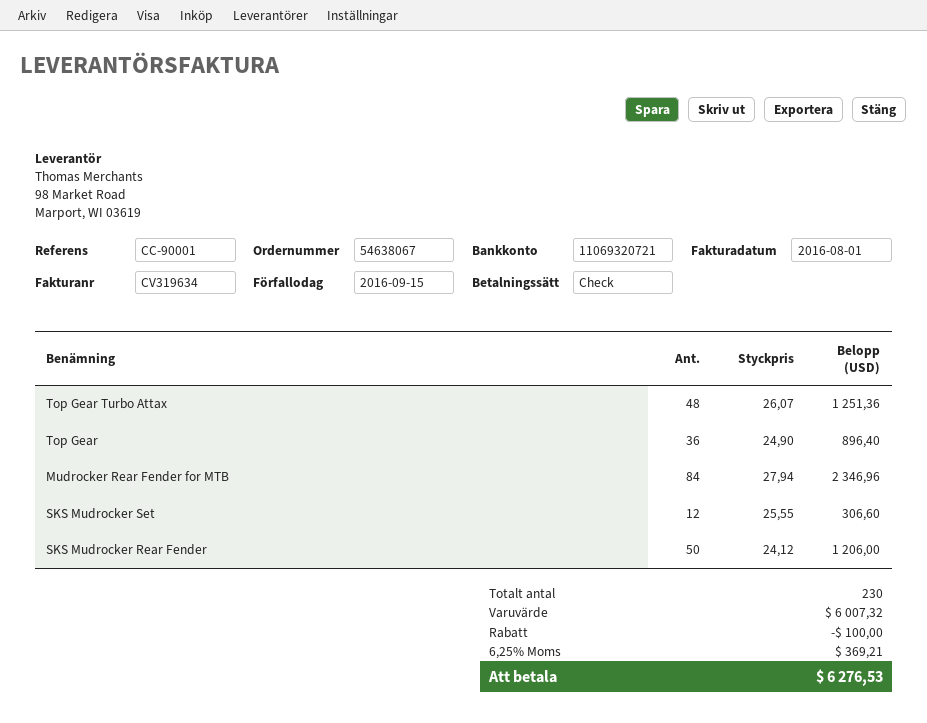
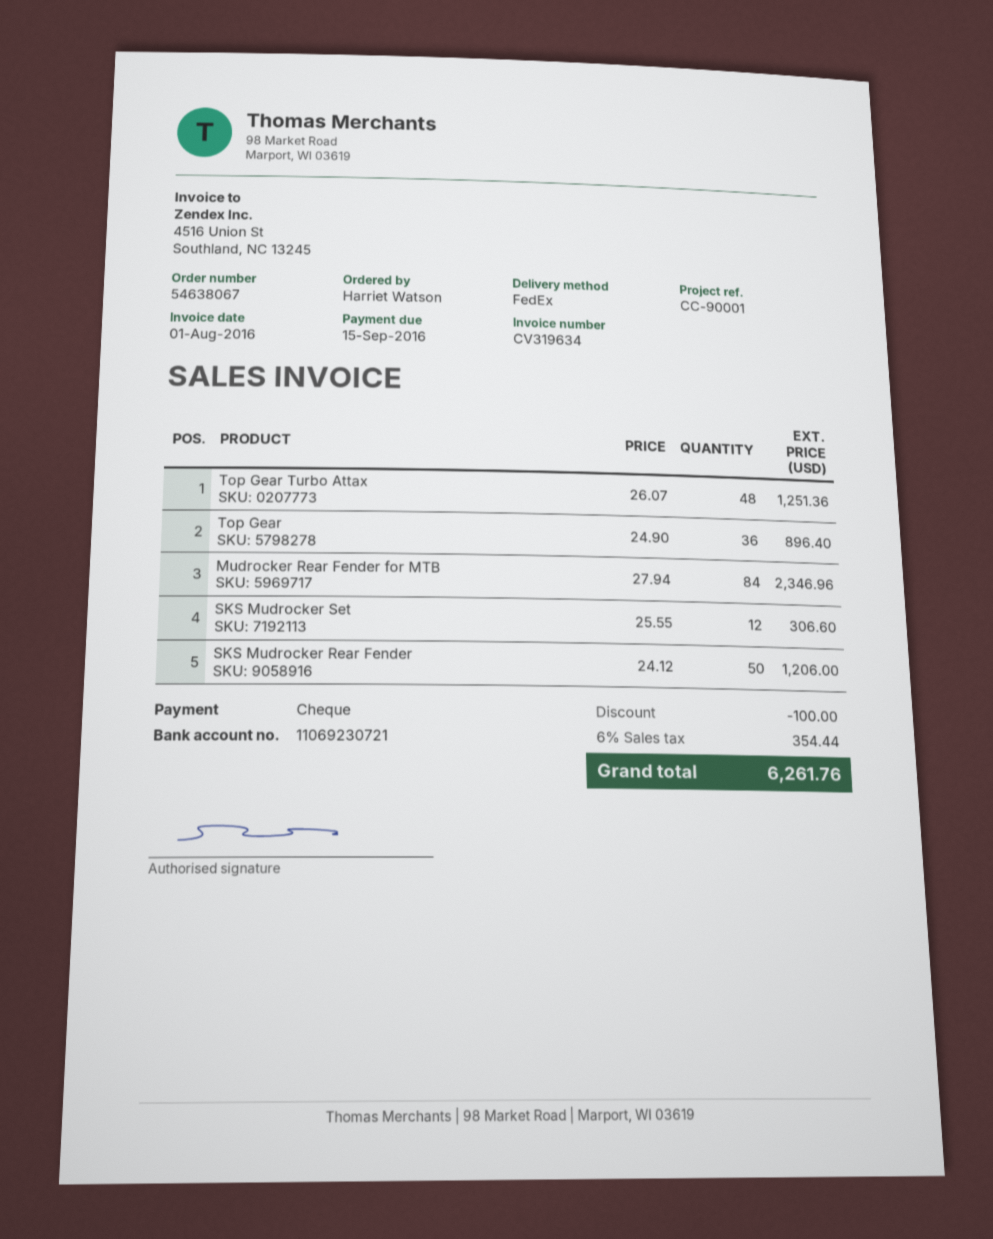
bank account: 11069320721 -> 11069230721
tax: 6.25% = 369.21 -> 6% = 354.44
total: 6276.53 -> 6261.76

